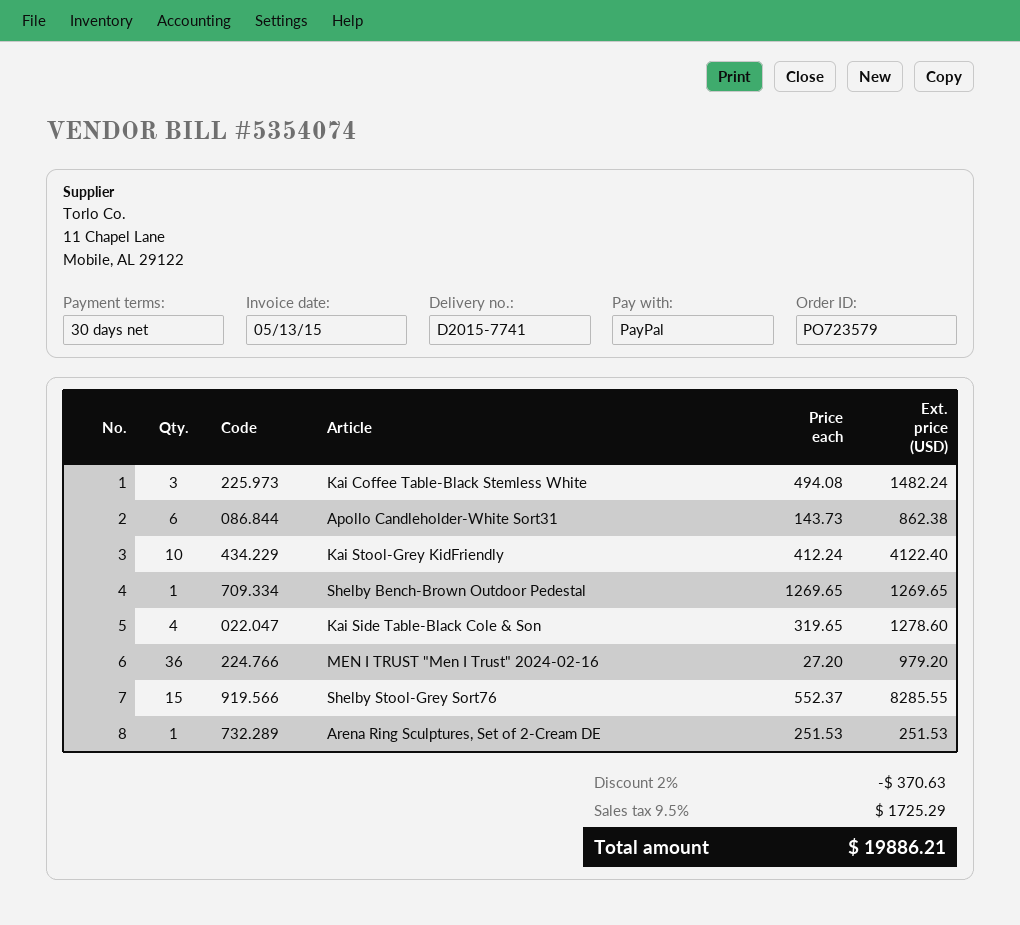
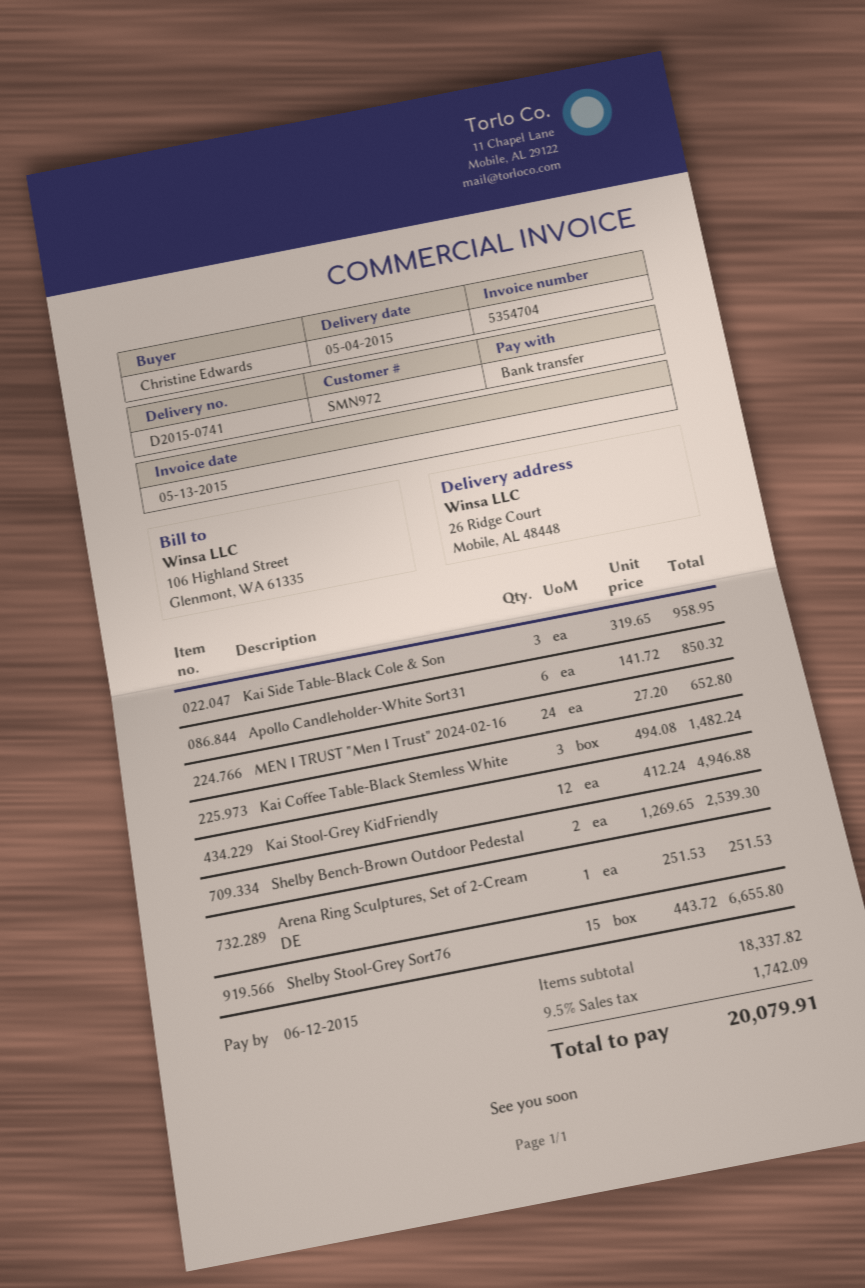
delivery note number: D2015-7741 -> D2015-0741
invoice number: 5354074 -> 5354704
payment method: PayPal -> bank transfer
Apollo Candleholder-White Sort31: 6 x 143.73 = 862.38 -> 6 x 141.72 = 850.32
Kai Stool-Grey KidFriendly: 10 x 412.24 = 4122.40 -> 12 x 412.24 = 4946.88
Shelby Bench-Brown Outdoor Pedestal: 1 x 1269.65 = 1269.65 -> 2 x 1269.65 = 2539.30
Kai Side Table-Black Cole & Son: 4 x 319.65 = 1278.60 -> 3 x 319.65 = 958.95
MEN I TRUST "Men I Trust" 2024-02-16: 36 x 27.20 = 979.20 -> 24 x 27.20 = 652.80
Shelby Stool-Grey Sort76: 15 x 552.37 = 8285.55 -> 15 x 443.72 = 6655.80
discount: 2% = 370.63 -> none
tax: 9.5% = 1725.29 -> 9.5% = 1742.09
total: 19886.21 -> 20079.91

